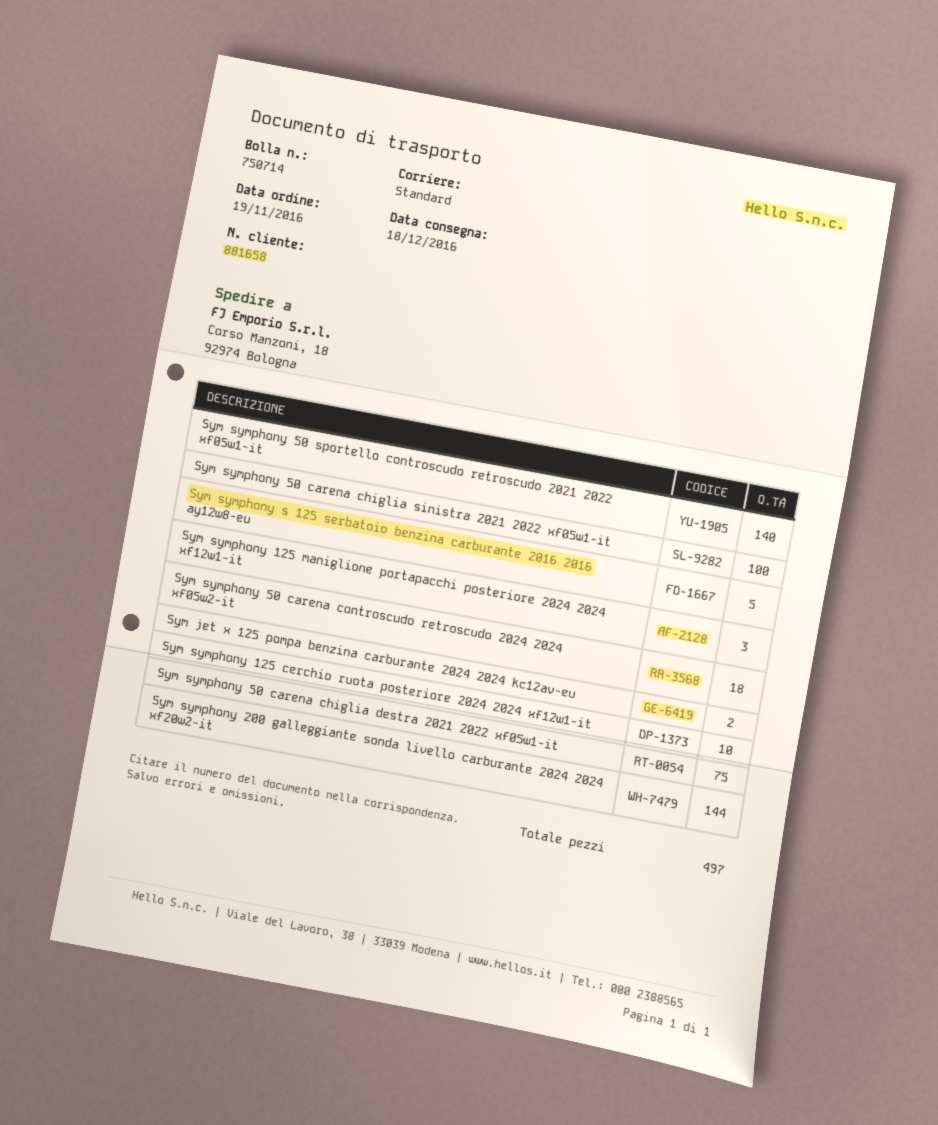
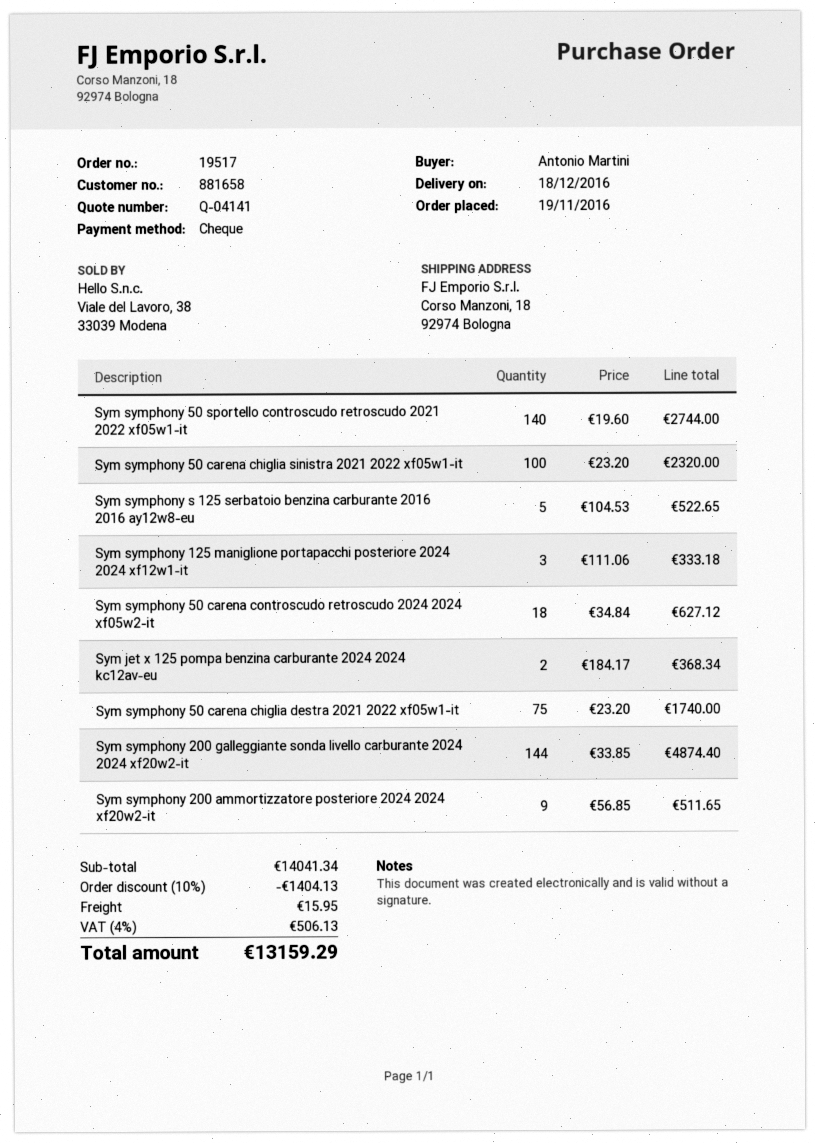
Sym symphony 125 cerchio ruota posteriore 2024 2024 xf12w1-it: 10 -> none
Sym symphony 200 ammortizzatore posteriore 2024 2024 xf20w2-it: none -> 9

